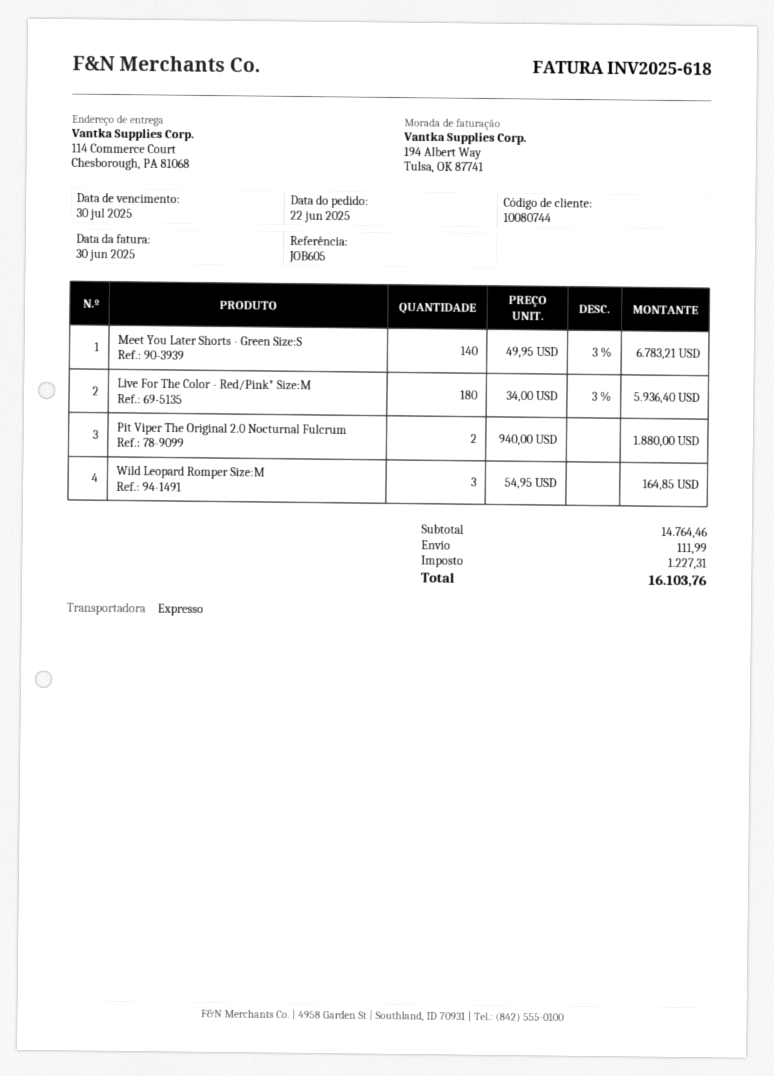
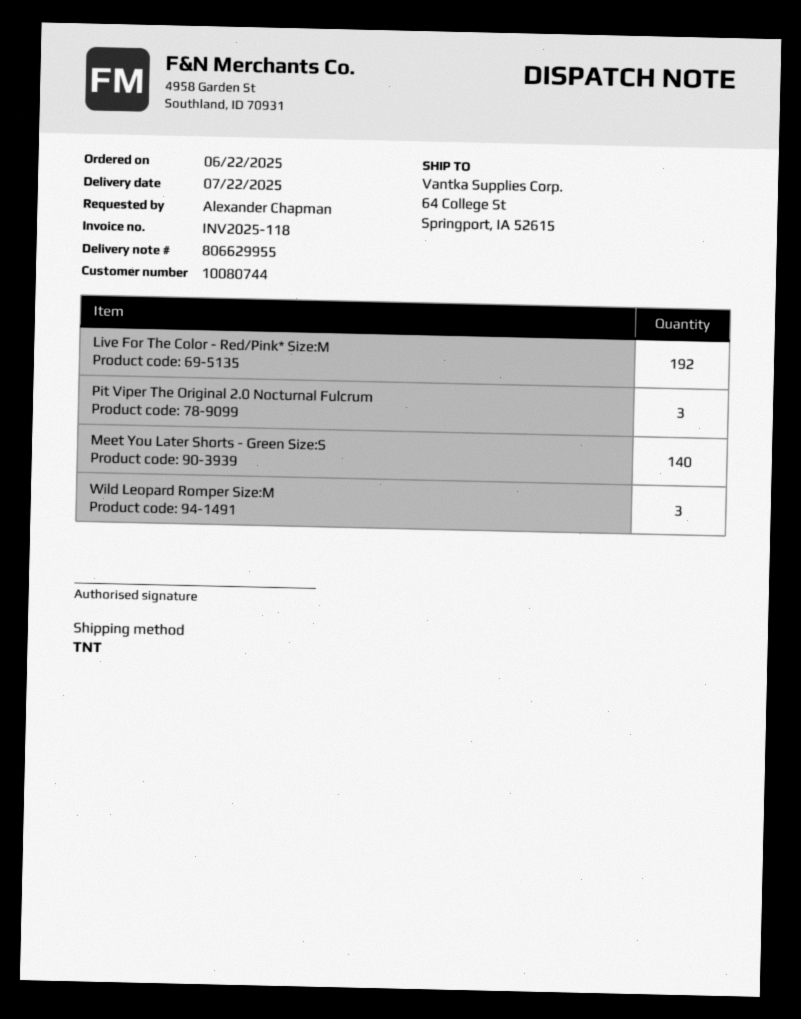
invoice number: INV2025-618 -> INV2025-118
shipping method: express -> TNT
ship to: 114 Commerce Court, Chesborough, PA 81068 -> 64 College St, Springport, IA 52615
Live For The Color - Red/Pink* Size:M: 180 -> 192
Pit Viper The Original 2.0 Nocturnal Fulcrum: 2 -> 3

